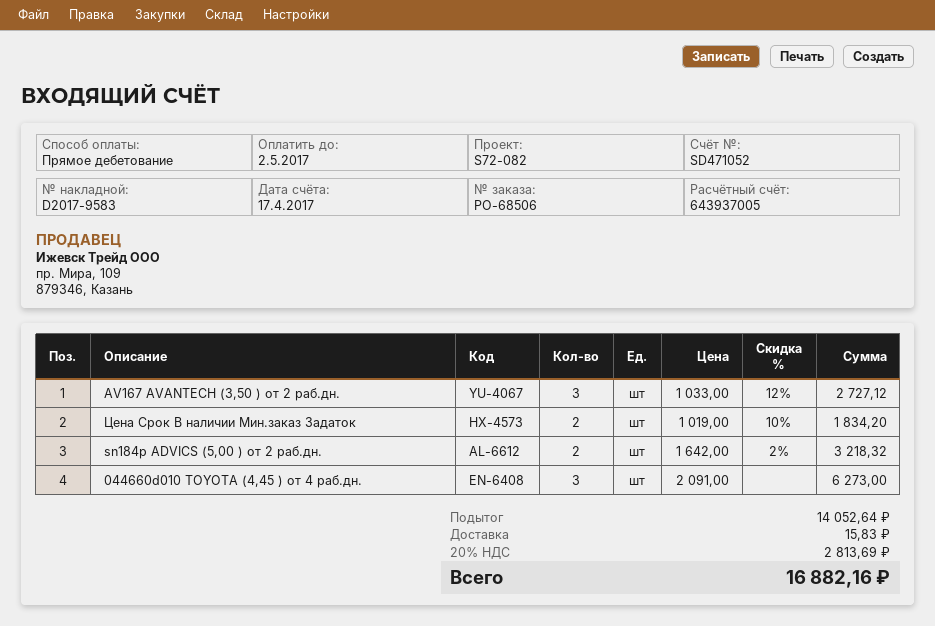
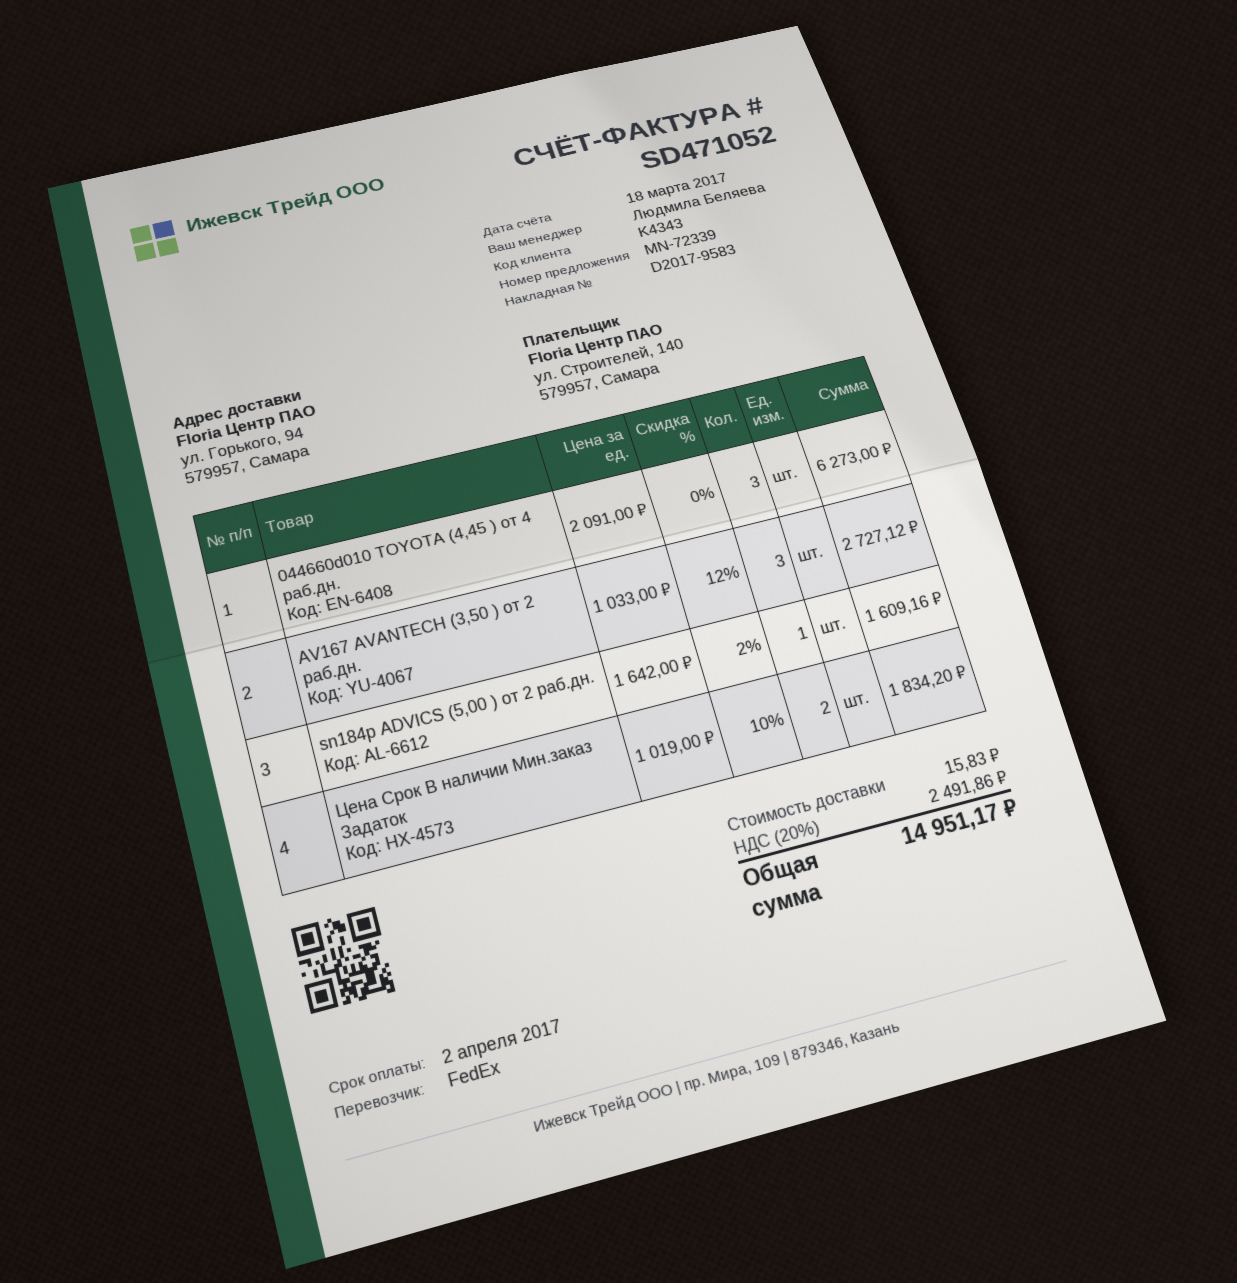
invoice date: 2017-04-17 -> 2017-03-18
due date: 2017-05-02 -> 2017-04-02
sn184p ADVICS (5,00 ) от 2 раб.дн.: 2 x 1642.00 - 2% = 3218.32 -> 1 x 1642.00 - 2% = 1609.16
tax: 20% = 2813.69 -> 20% = 2491.86
total: 16882.16 -> 14951.17

